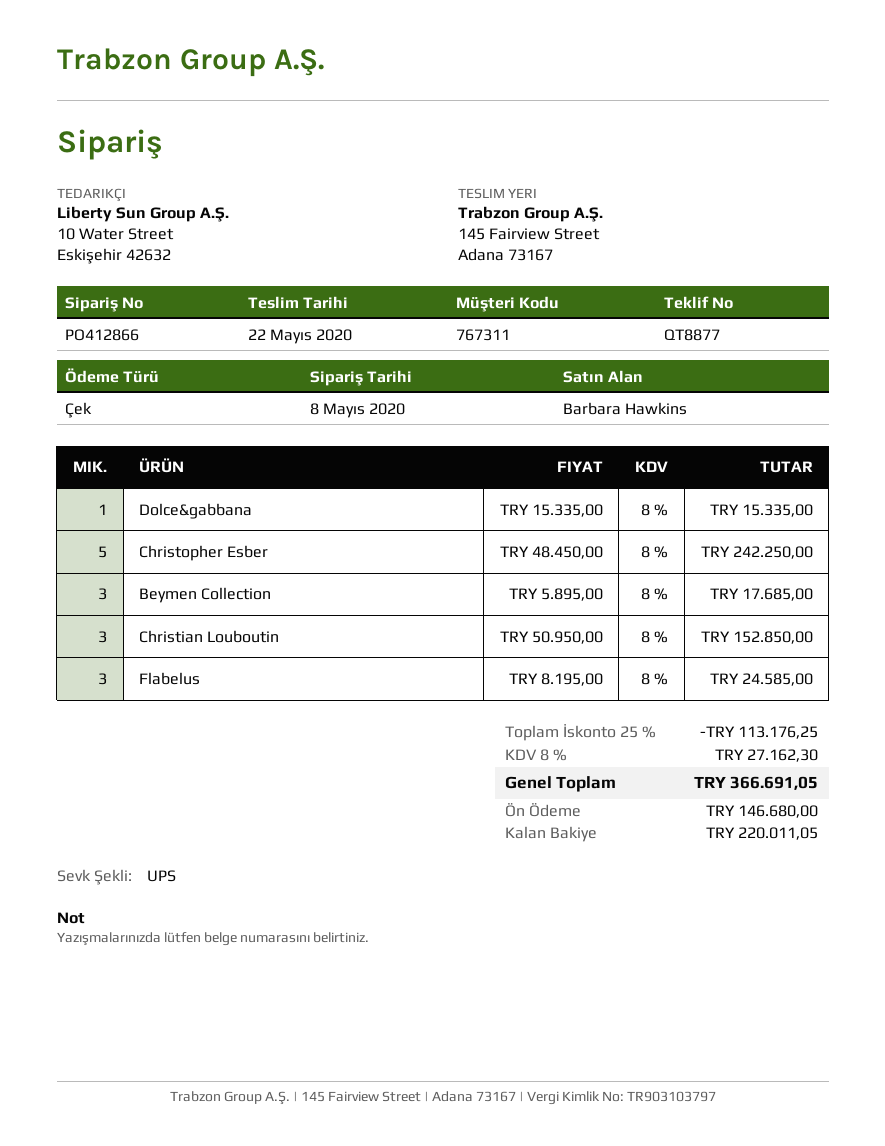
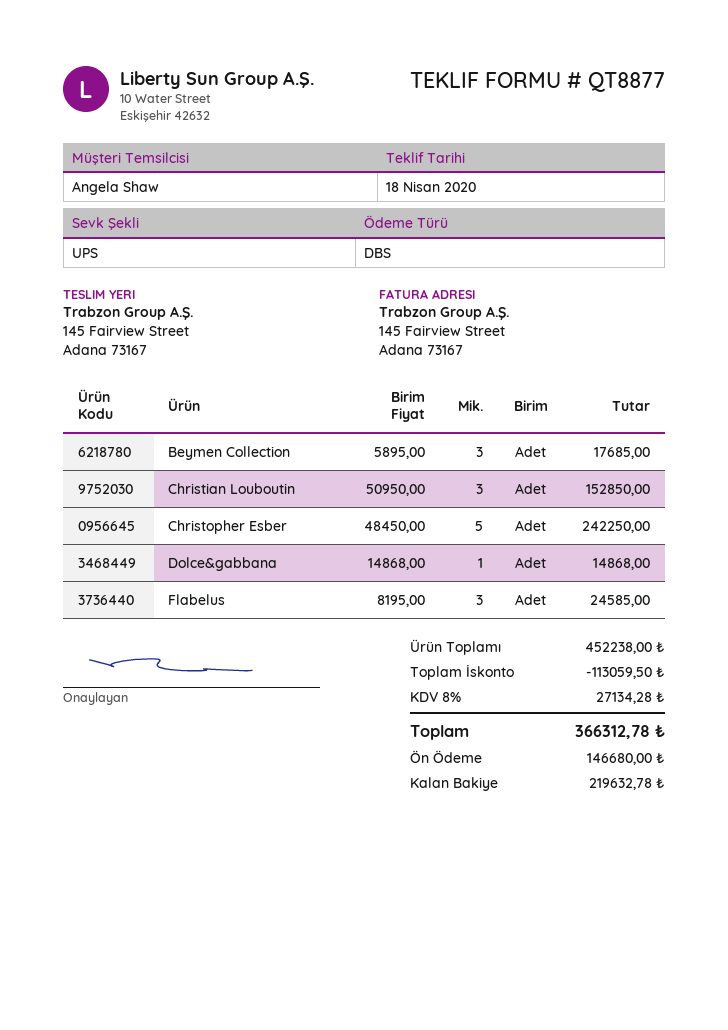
payment method: cheque -> direct debit
Dolce&gabbana: 1 x 15335.00 = 15335.00 -> 1 x 14868.00 = 14868.00
discount: 113176.25 -> 113059.50
tax: 8% = 27162.30 -> 8% = 27134.28
total: 366691.05 -> 366312.78
balance: 220011.05 -> 219632.78

